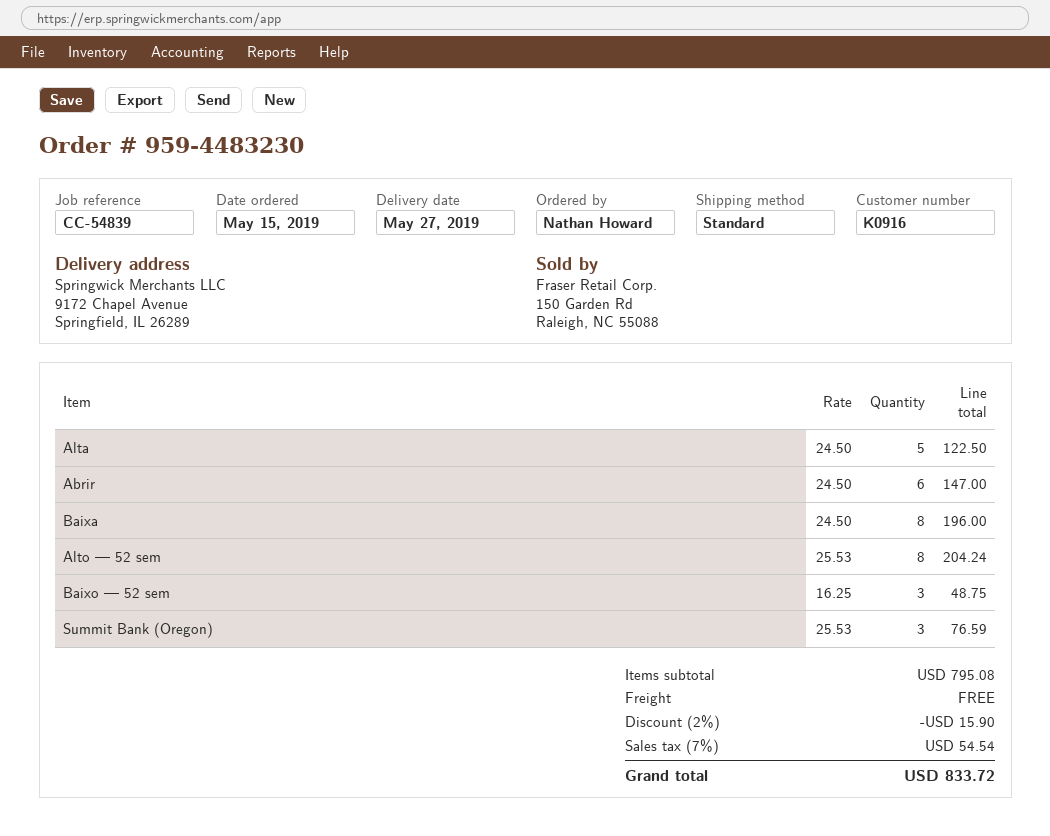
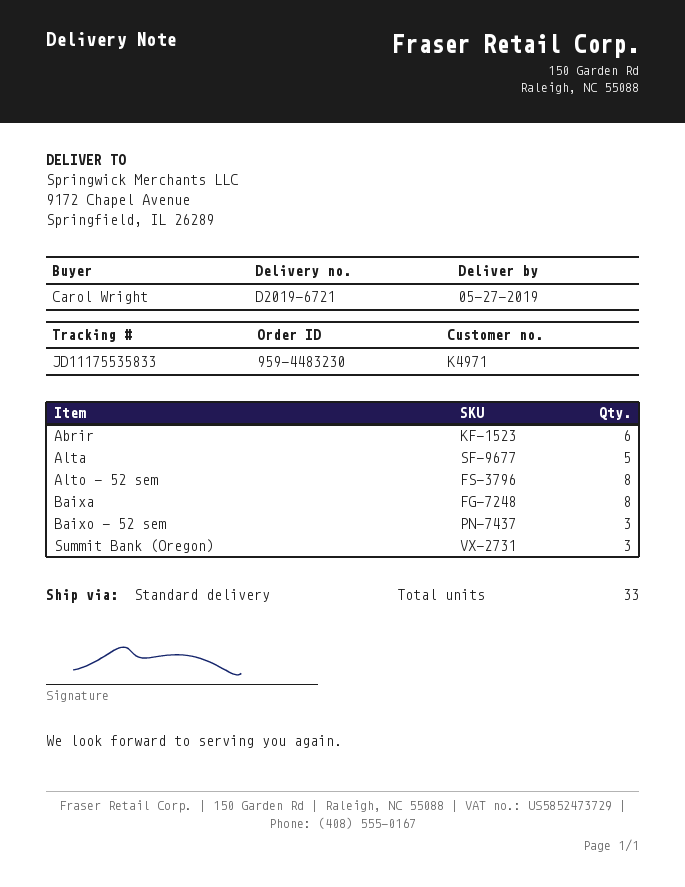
customer number: K0916 -> K4971
ordered by: Nathan Howard -> Carol Wright

